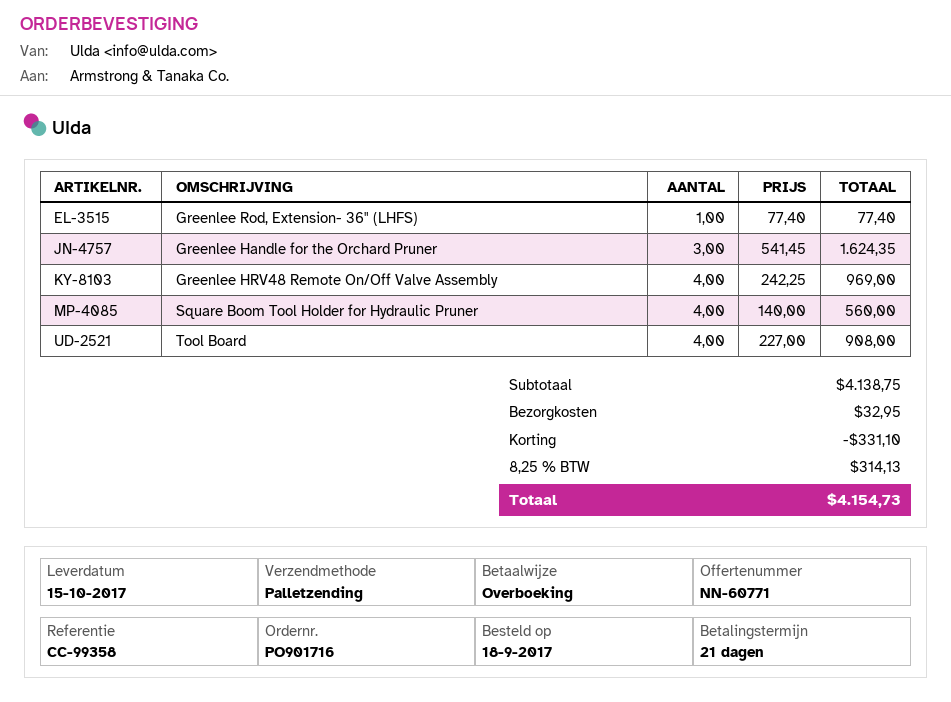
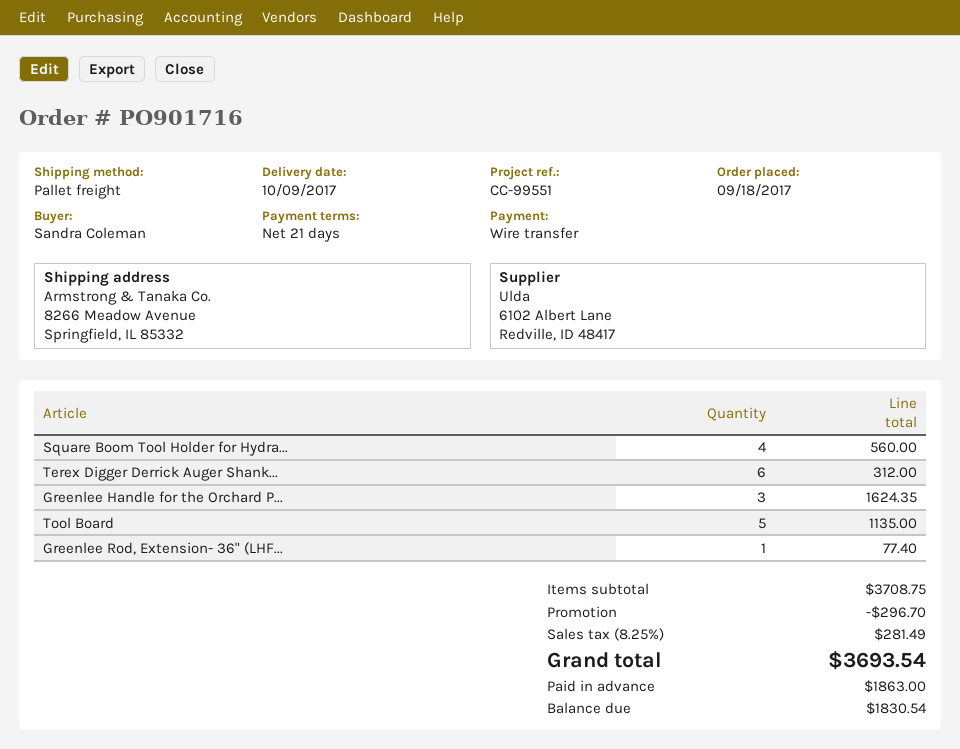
delivery date: 2017-10-15 -> 2017-10-09
reference: CC-99358 -> CC-99551
Greenlee HRV48 Remote On/Off Valve Assembly: 4 for 969.00 -> none
Tool Board: 4 for 908.00 -> 5 for 1135.00
Terex Digger Derrick Auger Shank...: none -> 6 for 312.00
subtotal: 4138.75 -> 3708.75
discount: 331.10 -> 296.70
shipping: 32.95 -> none
tax: 8.25% = 314.13 -> 8.25% = 281.49
total: 4154.73 -> 3693.54

